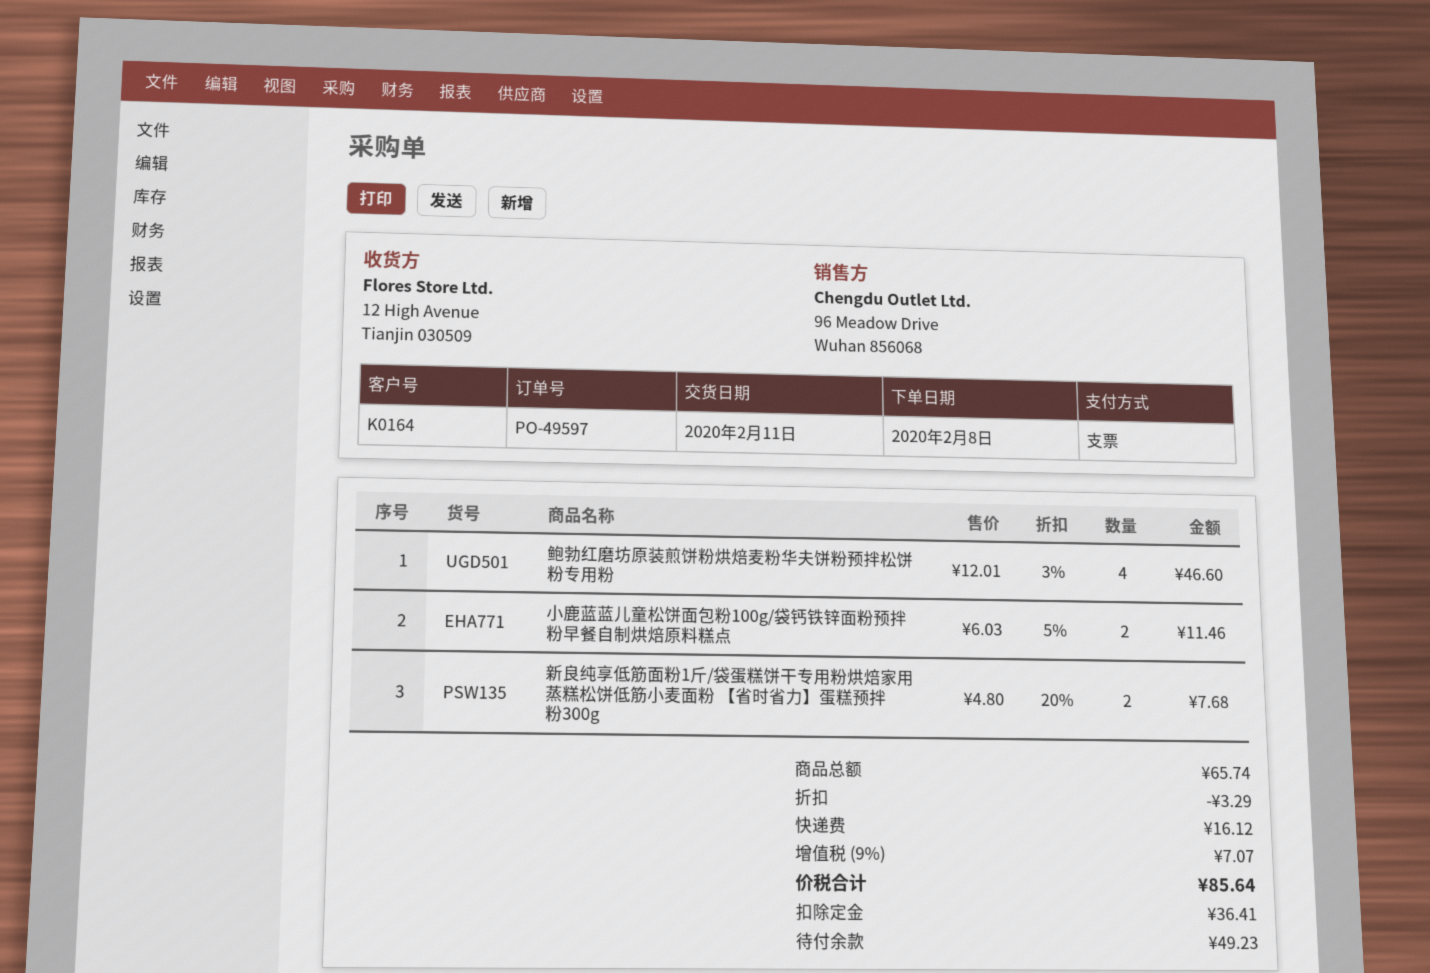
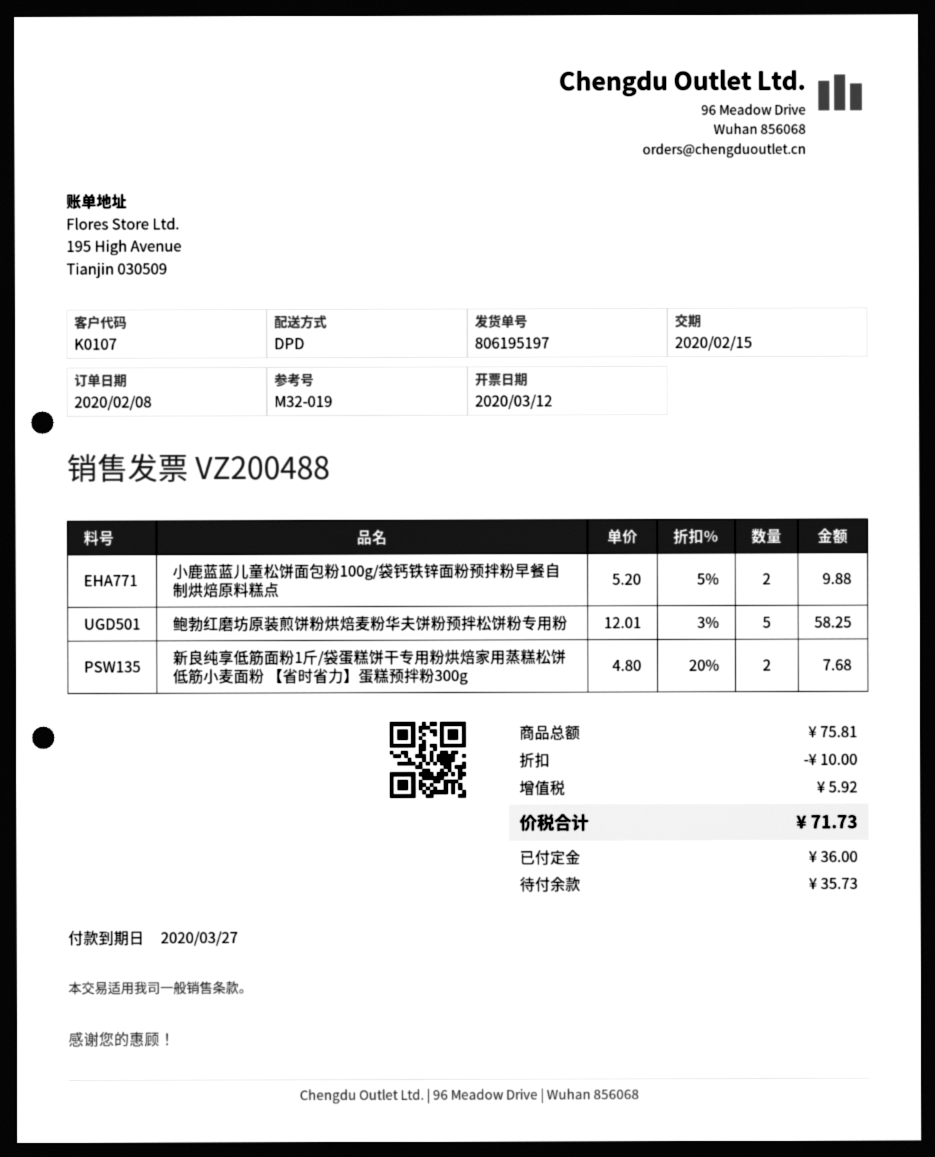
delivery date: 2020-02-11 -> 2020-02-15
customer number: K0164 -> K0107
鲍勃红磨坊原装煎饼粉烘焙麦粉华夫饼粉预拌松饼粉专用粉: 4 x 12.01 - 3% = 46.60 -> 5 x 12.01 - 3% = 58.25
小鹿蓝蓝儿童松饼面包粉100g/袋钙铁锌面粉预拌粉早餐自制烘焙原料糕点: 2 x 6.03 - 5% = 11.46 -> 2 x 5.20 - 5% = 9.88
subtotal: 65.74 -> 75.81
discount: 3.29 -> 10.00
shipping: 16.12 -> none
tax: 7.07 -> 5.92
total: 85.64 -> 71.73
deposit: 36.41 -> 36.00
balance: 49.23 -> 35.73

